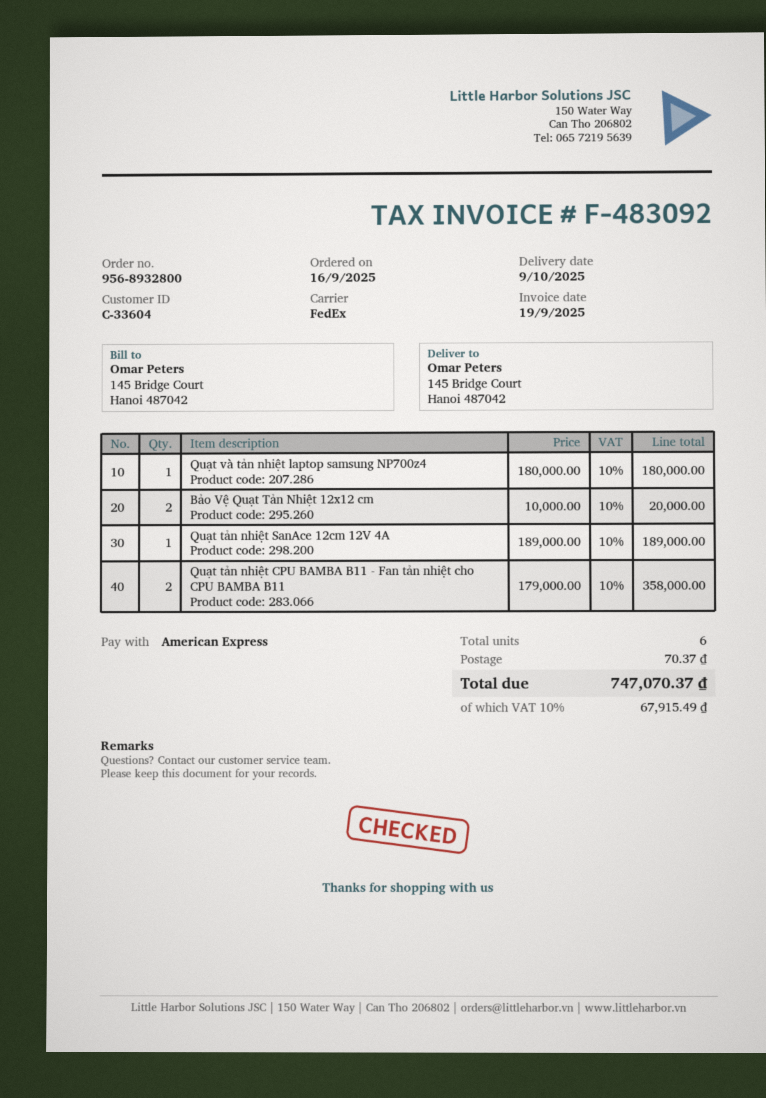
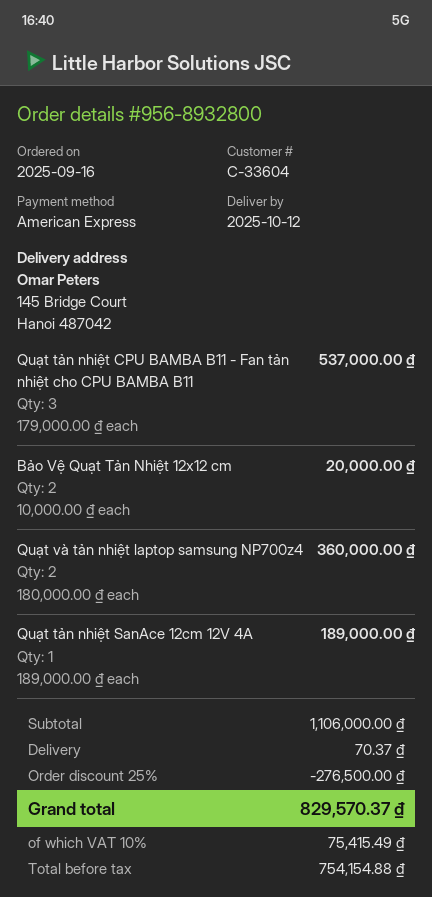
delivery date: 2025-10-09 -> 2025-10-12
Quạt và tản nhiệt laptop samsung NP700z4: 1 x 180000.00 = 180000.00 -> 2 x 180000.00 = 360000.00
Quạt tản nhiệt CPU BAMBA B11 - Fan tản nhiệt cho CPU BAMBA B11: 2 x 179000.00 = 358000.00 -> 3 x 179000.00 = 537000.00
discount: none -> 25% = 276500.00
tax: 10% = 67915.49 -> 10% = 75415.49
total: 747070.37 -> 829570.37

